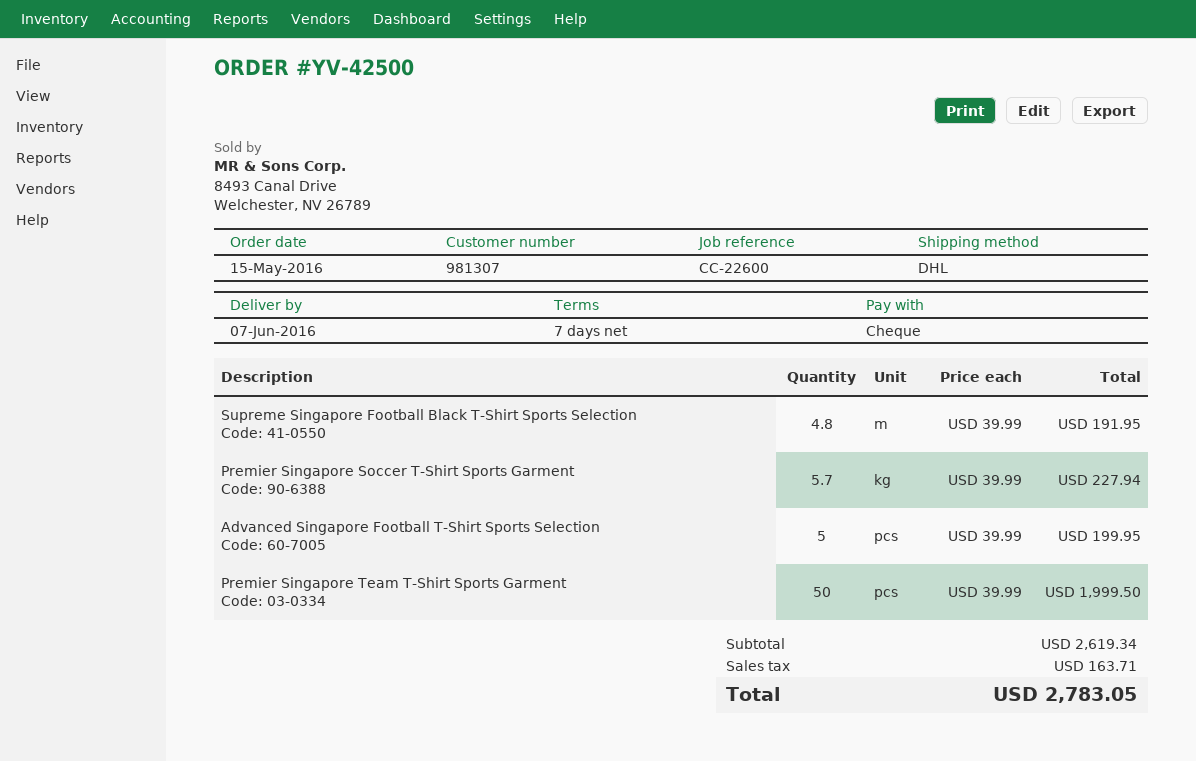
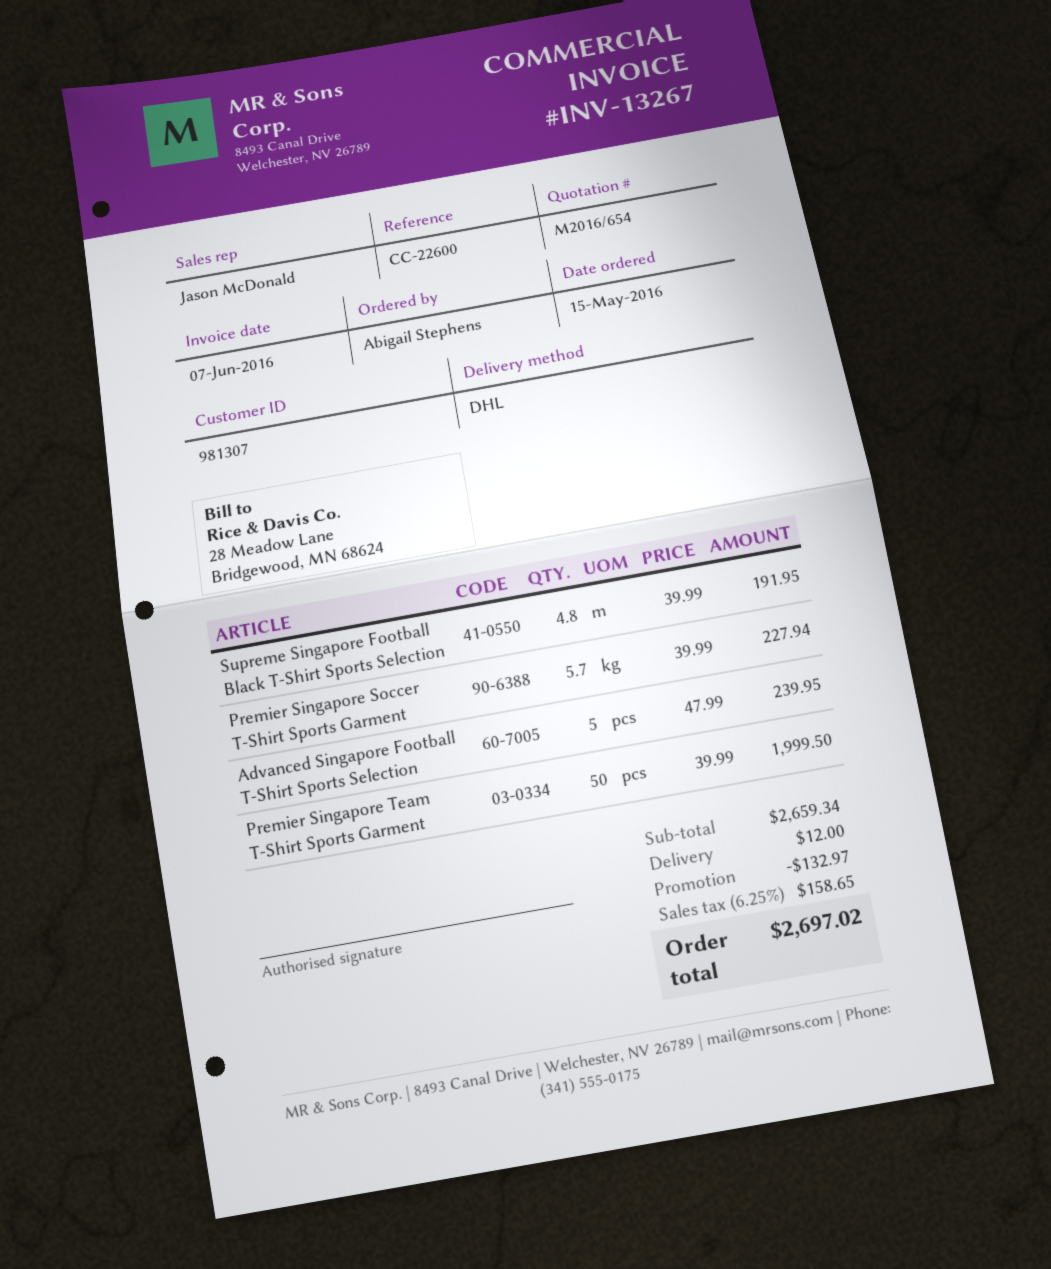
Advanced Singapore Football T-Shirt Sports Selection: 5 x 39.99 = 199.95 -> 5 x 47.99 = 239.95
subtotal: 2619.34 -> 2659.34
discount: none -> 132.97
shipping: none -> 12.00
tax: 163.71 -> 158.65
total: 2783.05 -> 2697.02

